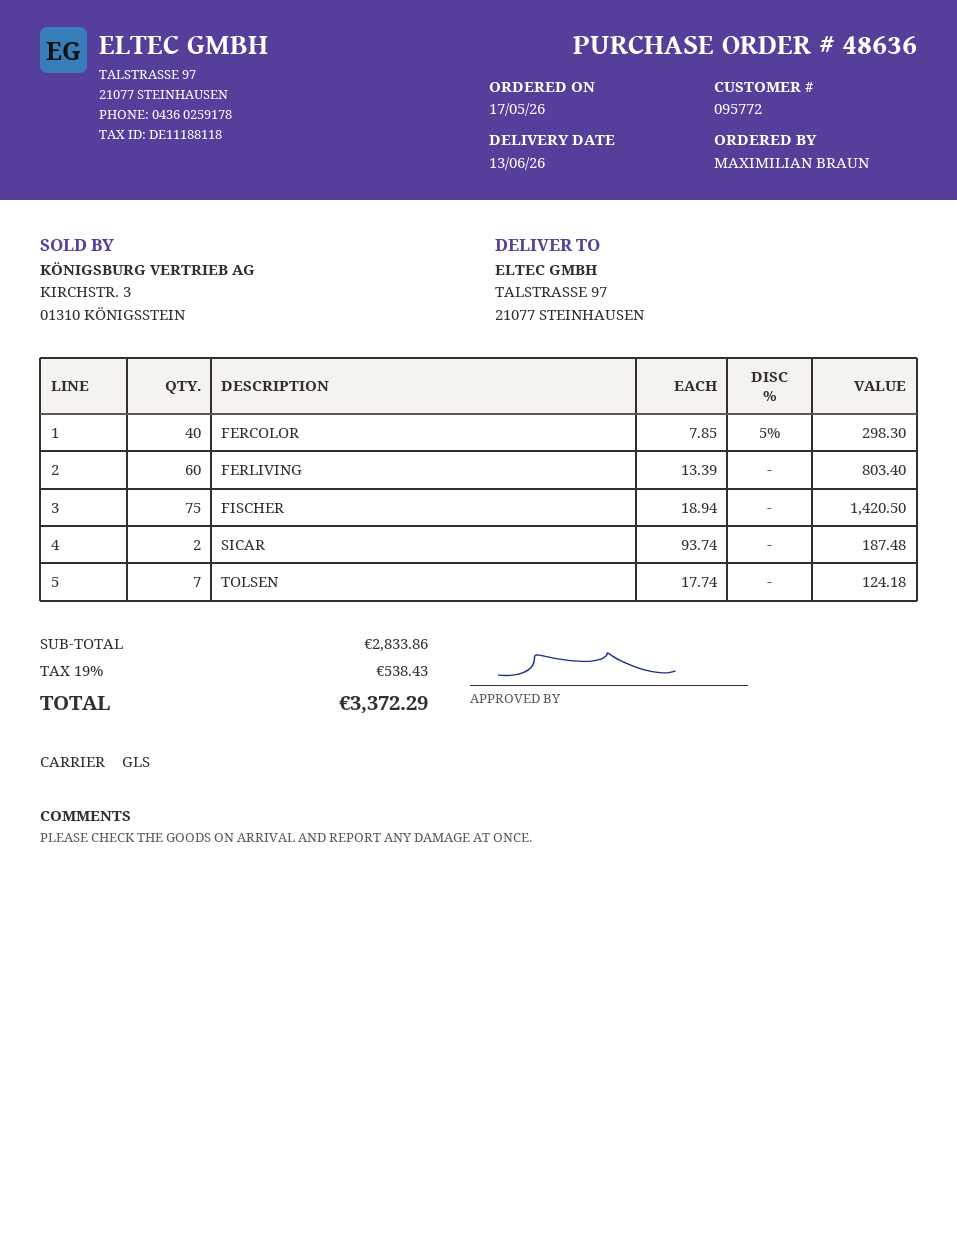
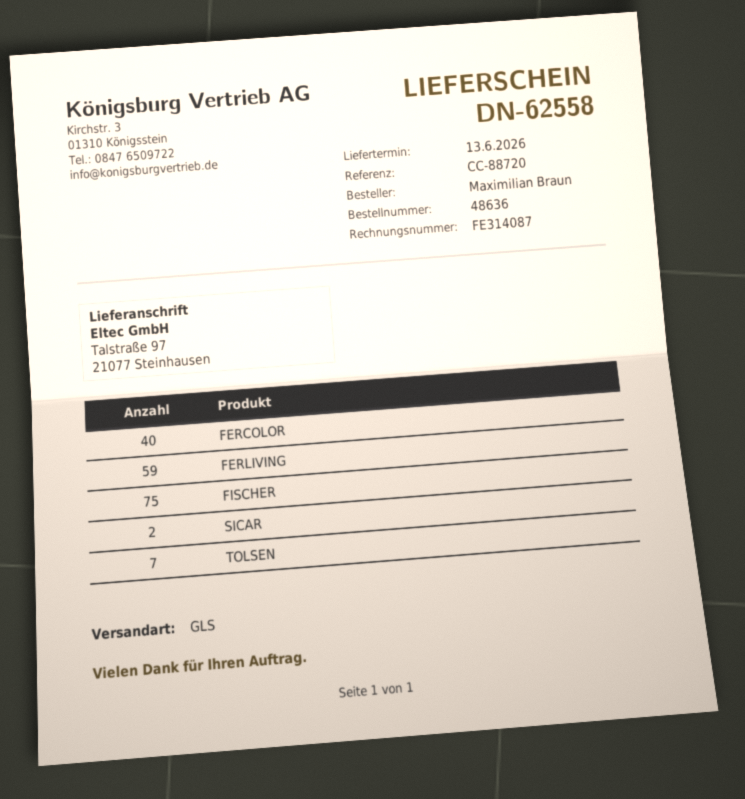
FERLIVING: 60 -> 59

